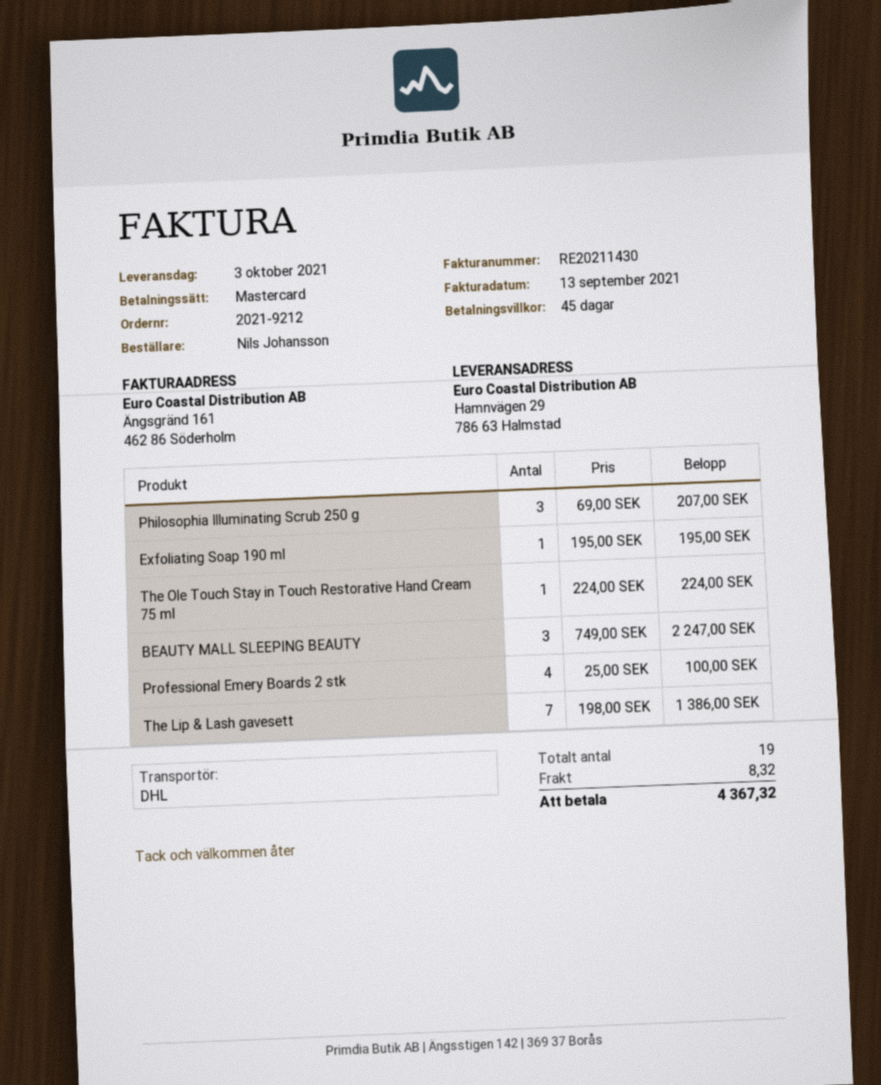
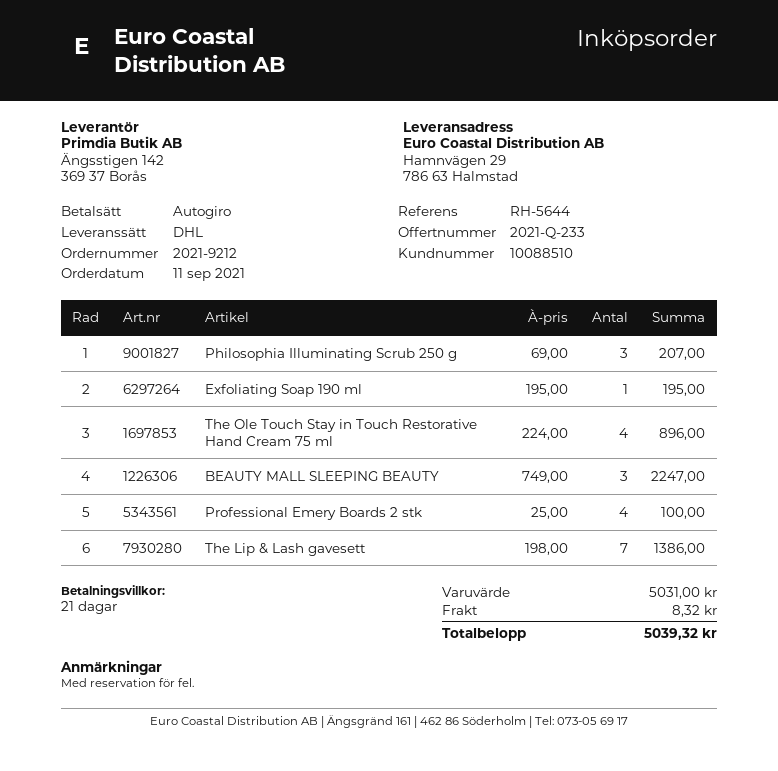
payment terms: 45 days -> 21 days
payment method: Mastercard -> direct debit
The Ole Touch Stay in Touch Restorative Hand Cream 75 ml: 1 x 224.00 = 224.00 -> 4 x 224.00 = 896.00
total: 4367.32 -> 5039.32

